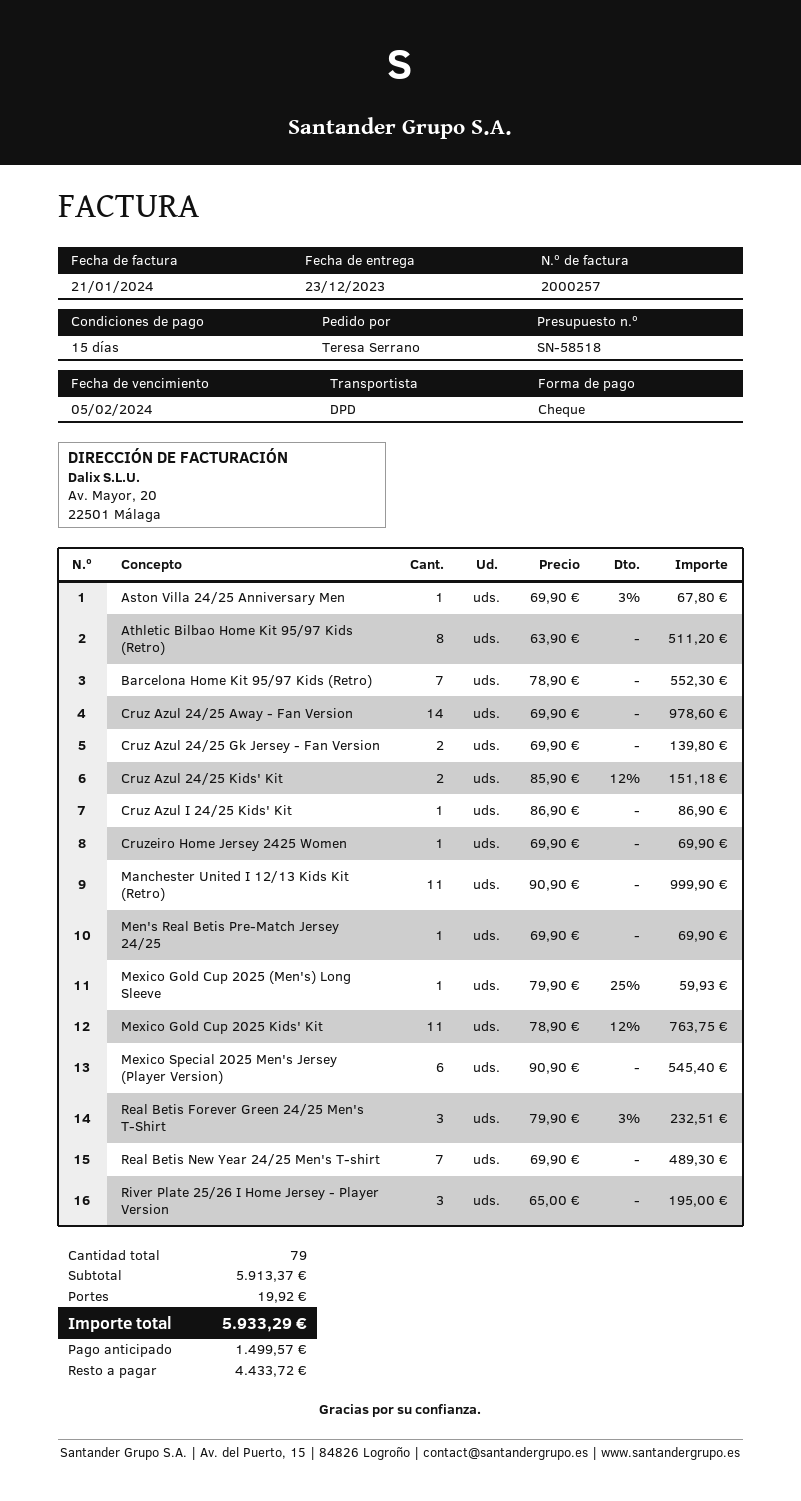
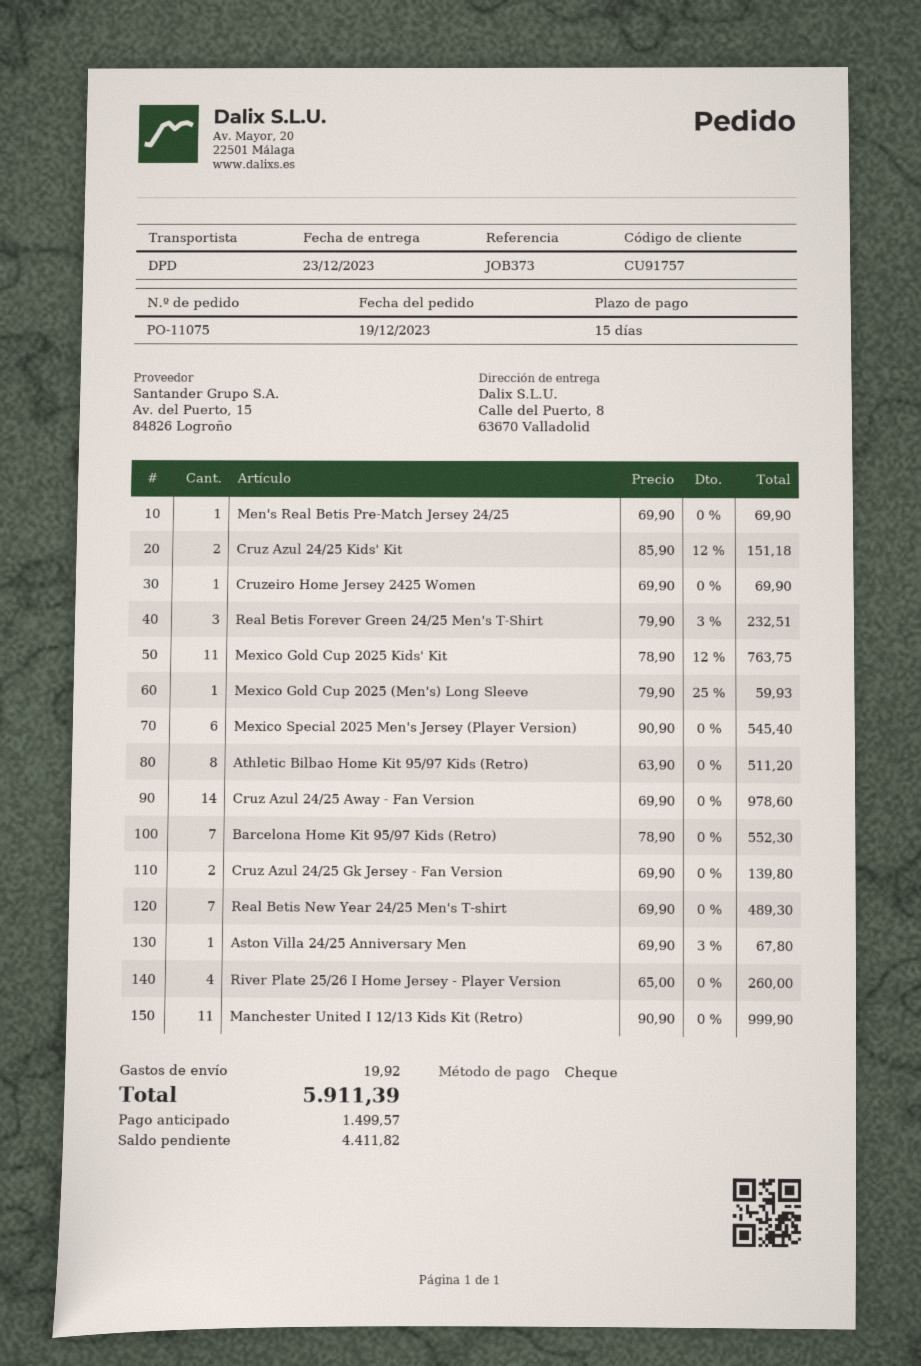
Cruz Azul I 24/25 Kids' Kit: 1 x 86.90 = 86.90 -> none
River Plate 25/26 I Home Jersey - Player Version: 3 x 65.00 = 195.00 -> 4 x 65.00 = 260.00
total: 5933.29 -> 5911.39
balance: 4433.72 -> 4411.82

